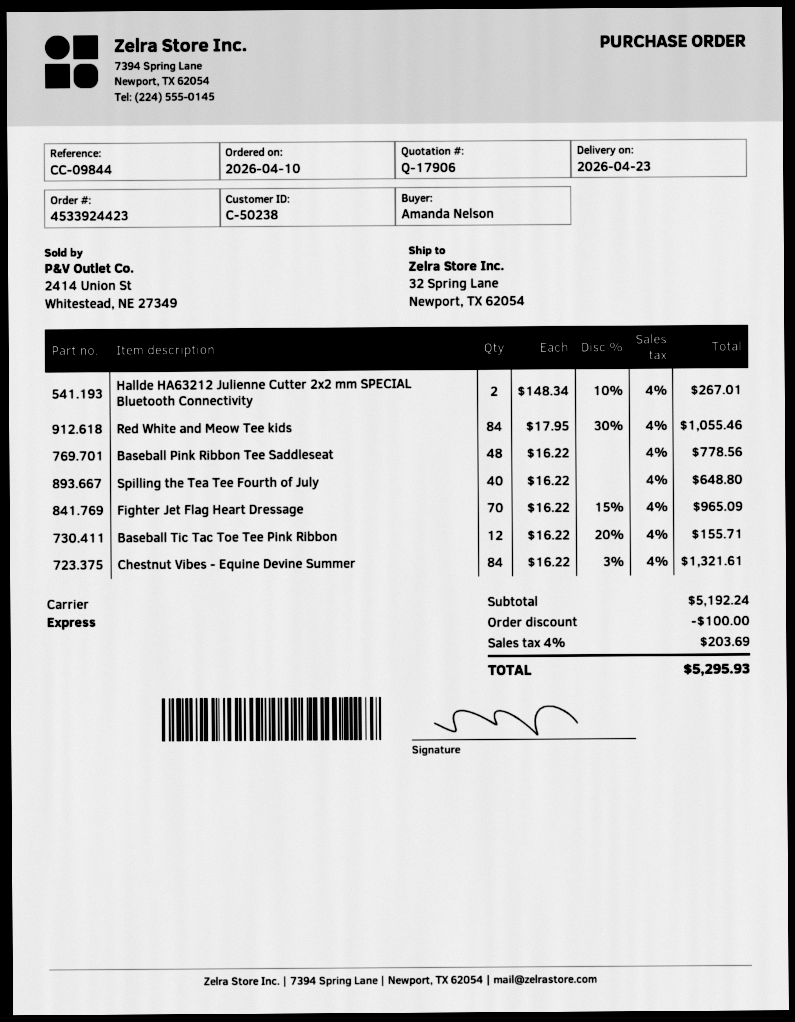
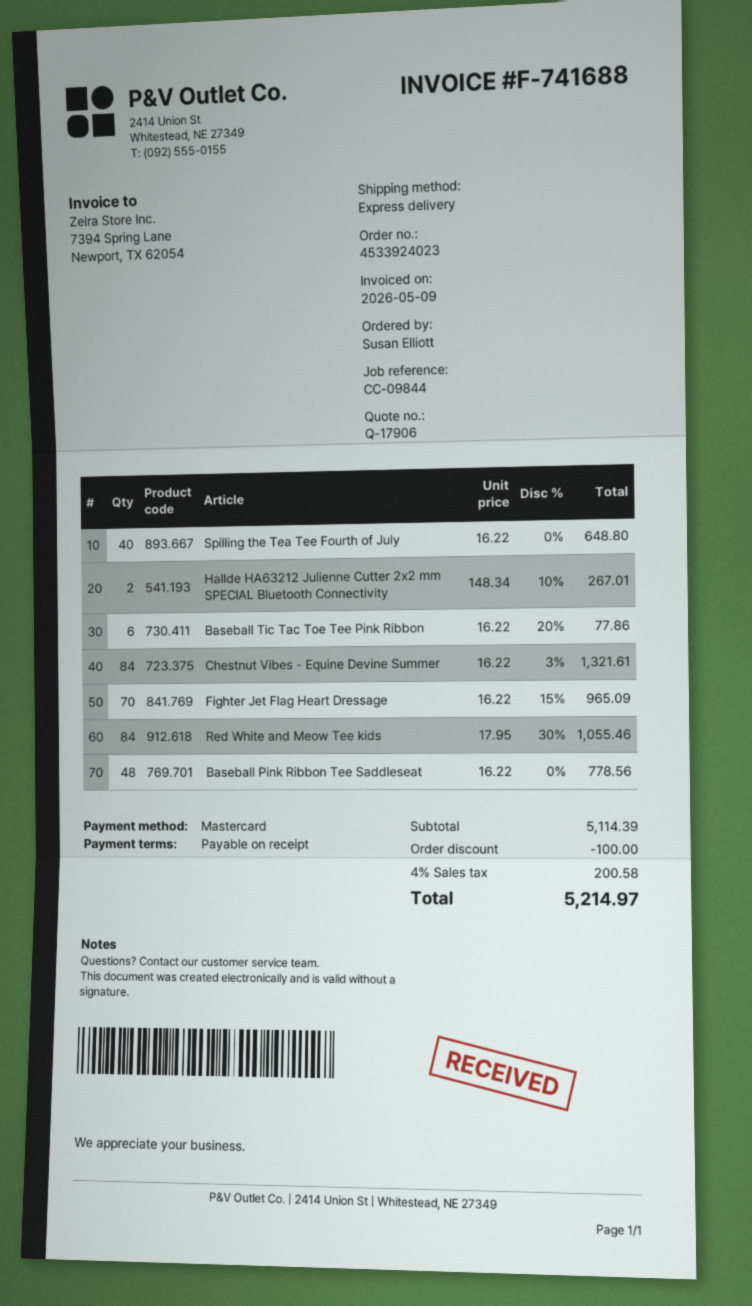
order number: 4533924423 -> 4533924023
ordered by: Amanda Nelson -> Susan Elliott
Baseball Tic Tac Toe Tee Pink Ribbon: 12 x 16.22 - 20% = 155.71 -> 6 x 16.22 - 20% = 77.86
subtotal: 5192.24 -> 5114.39
tax: 4% = 203.69 -> 4% = 200.58
total: 5295.93 -> 5214.97

